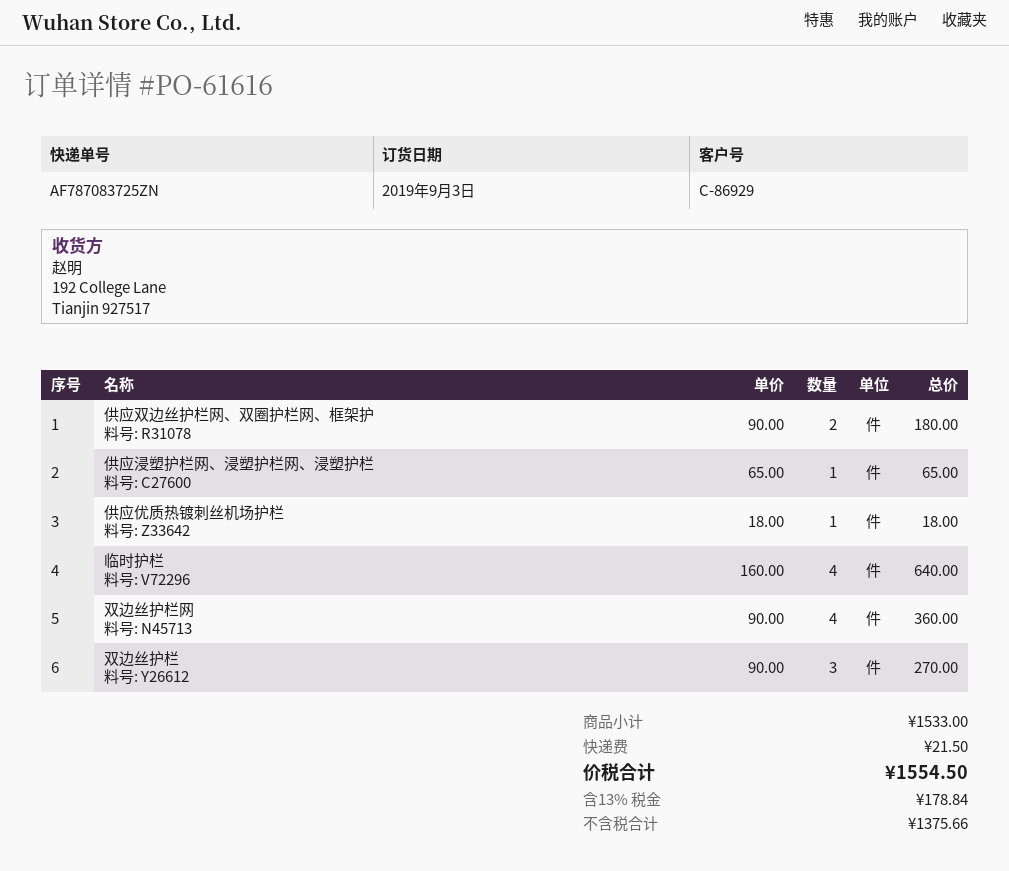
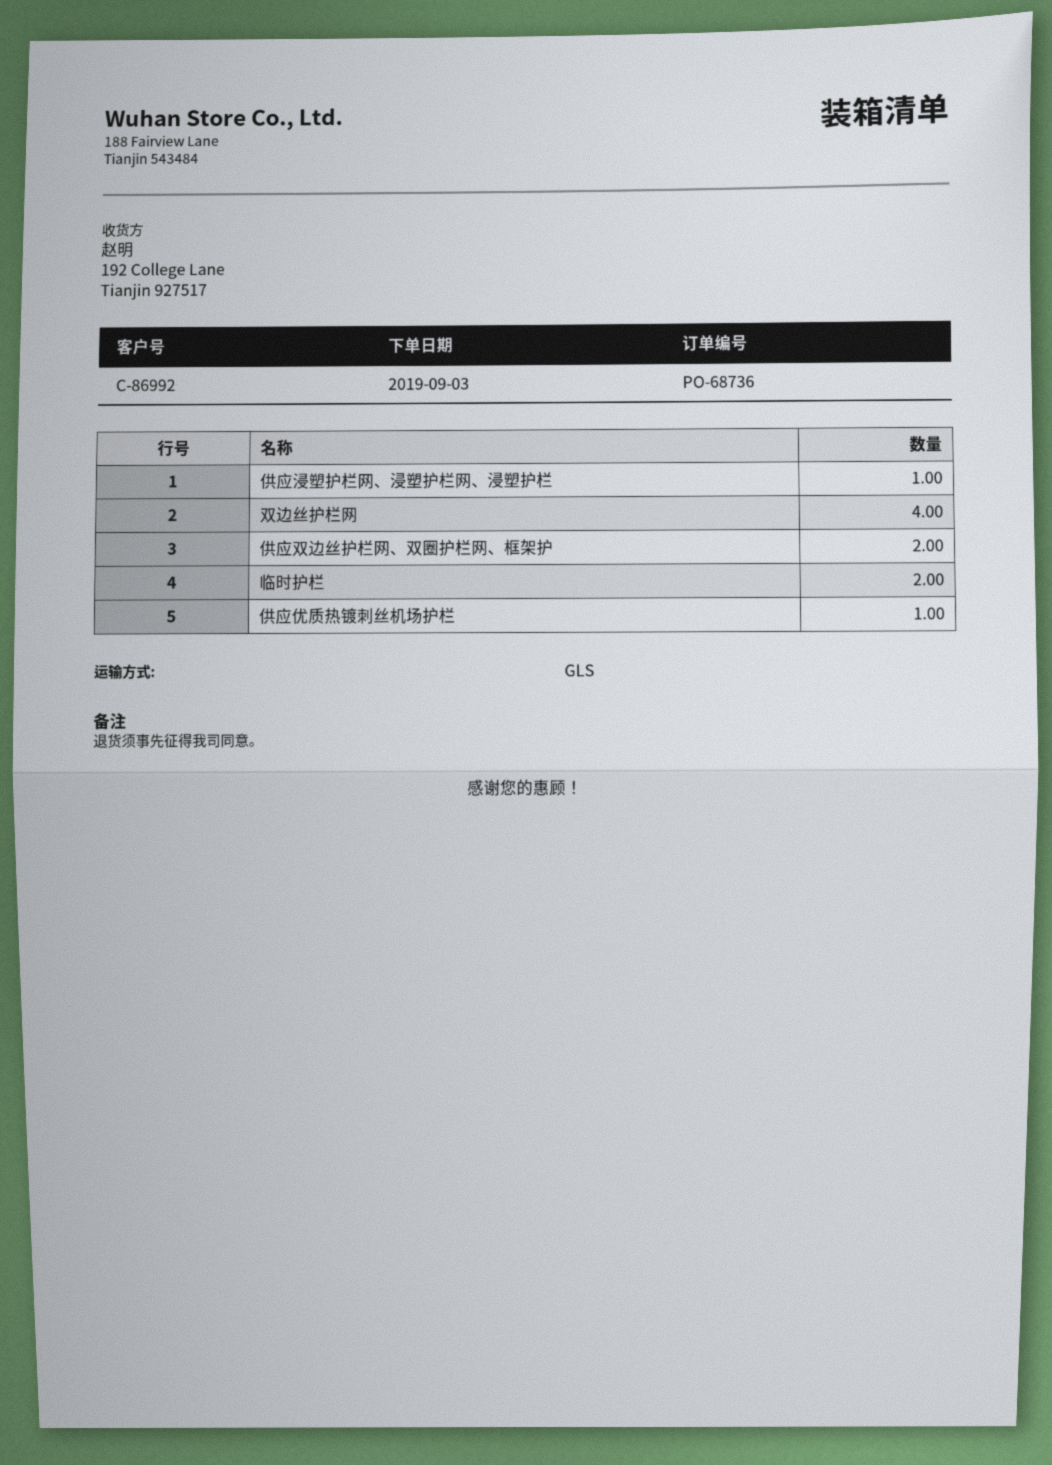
order number: PO-61616 -> PO-68736
customer number: C-86929 -> C-86992
临时护栏: 4 -> 2
双边丝护栏: 3 -> none

